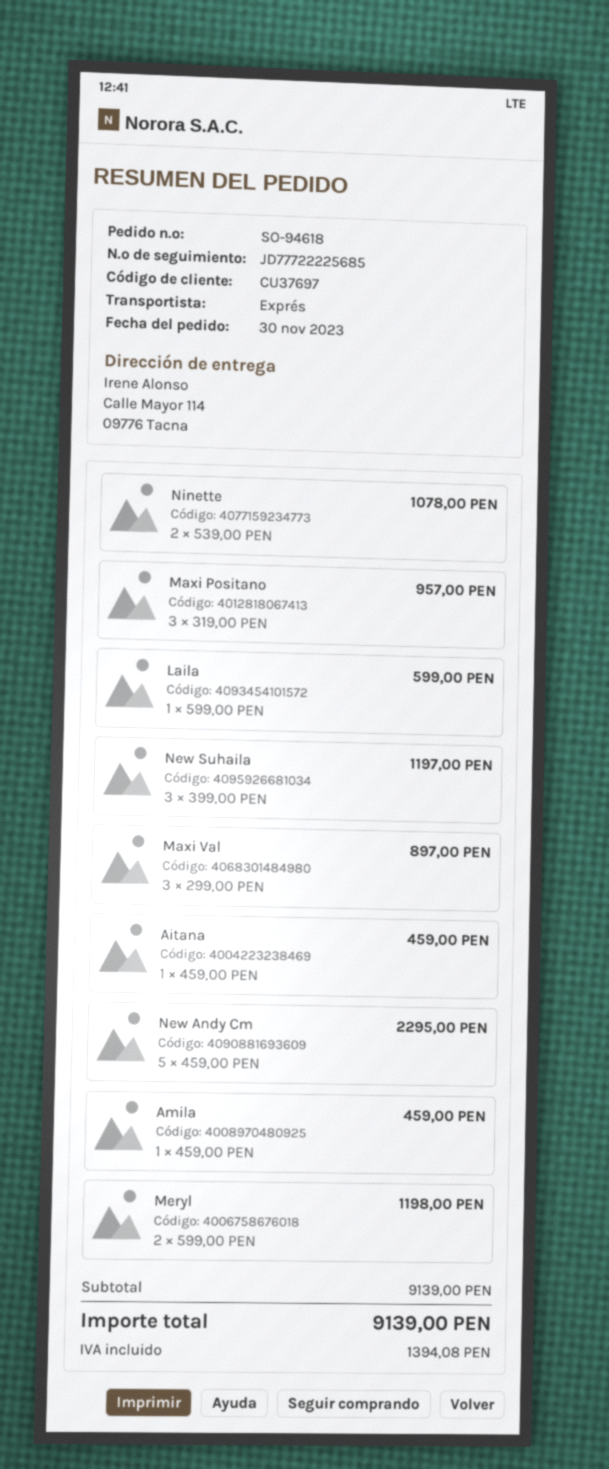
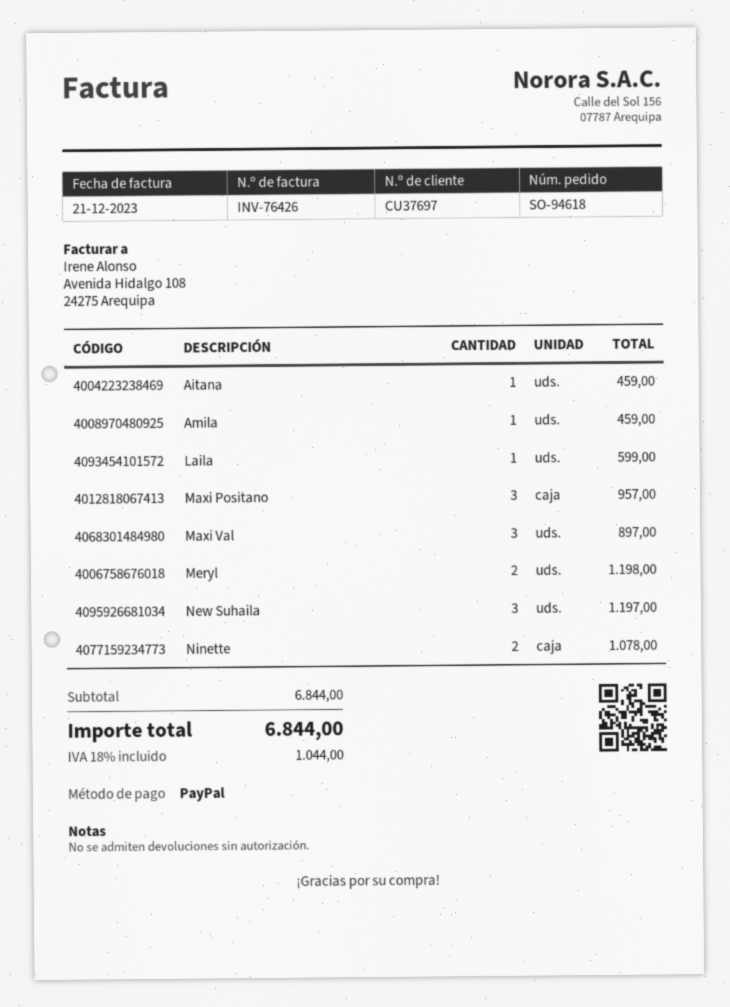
New Andy Cm: 5 for 2295.00 -> none
subtotal: 9139.00 -> 6844.00
tax: 1394.08 -> 1044.00
total: 9139.00 -> 6844.00

